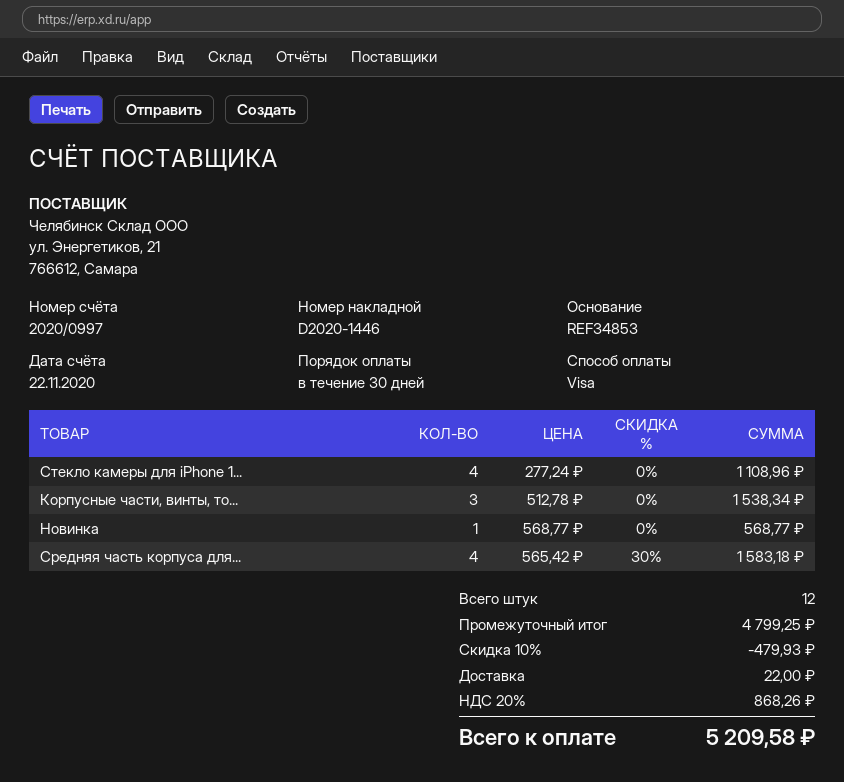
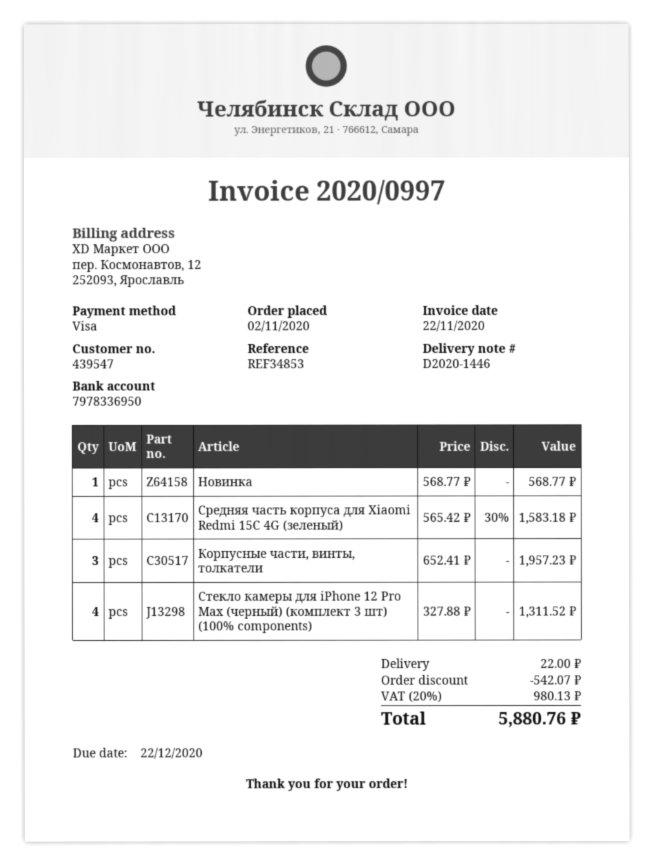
Стекло камеры для iPhone 1...: 4 x 277.24 = 1108.96 -> 4 x 327.88 = 1311.52
Корпусные части, винты, то...: 3 x 512.78 = 1538.34 -> 3 x 652.41 = 1957.23
discount: 479.93 -> 542.07
tax: 20% = 868.26 -> 20% = 980.13
total: 5209.58 -> 5880.76

